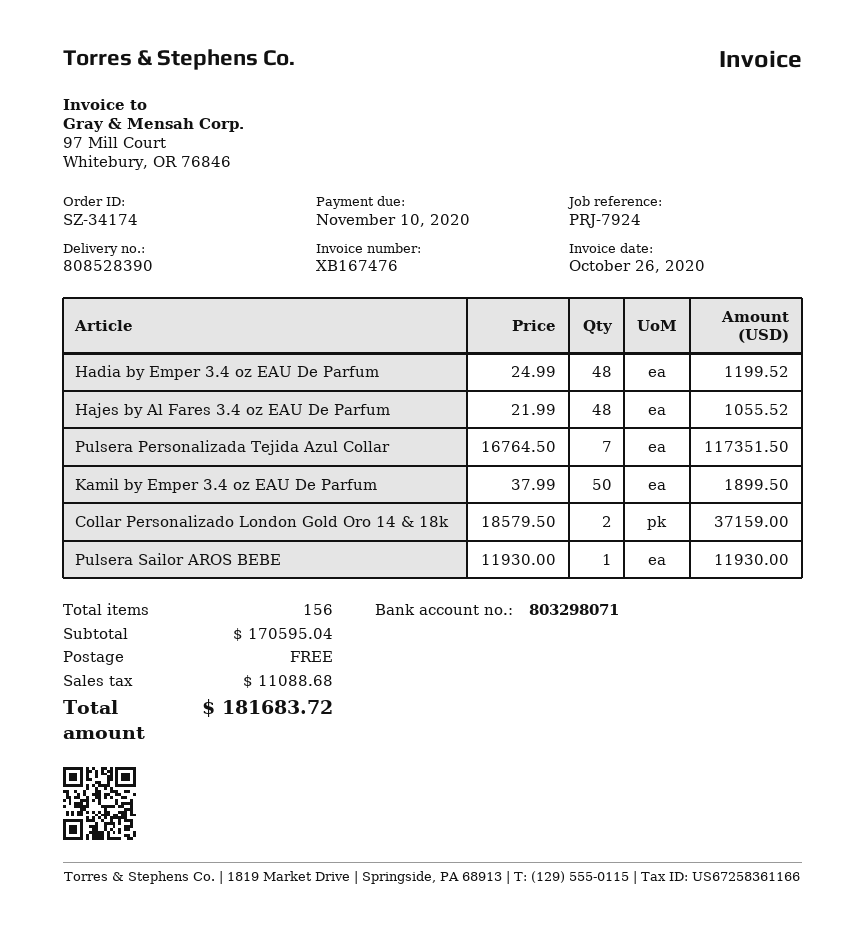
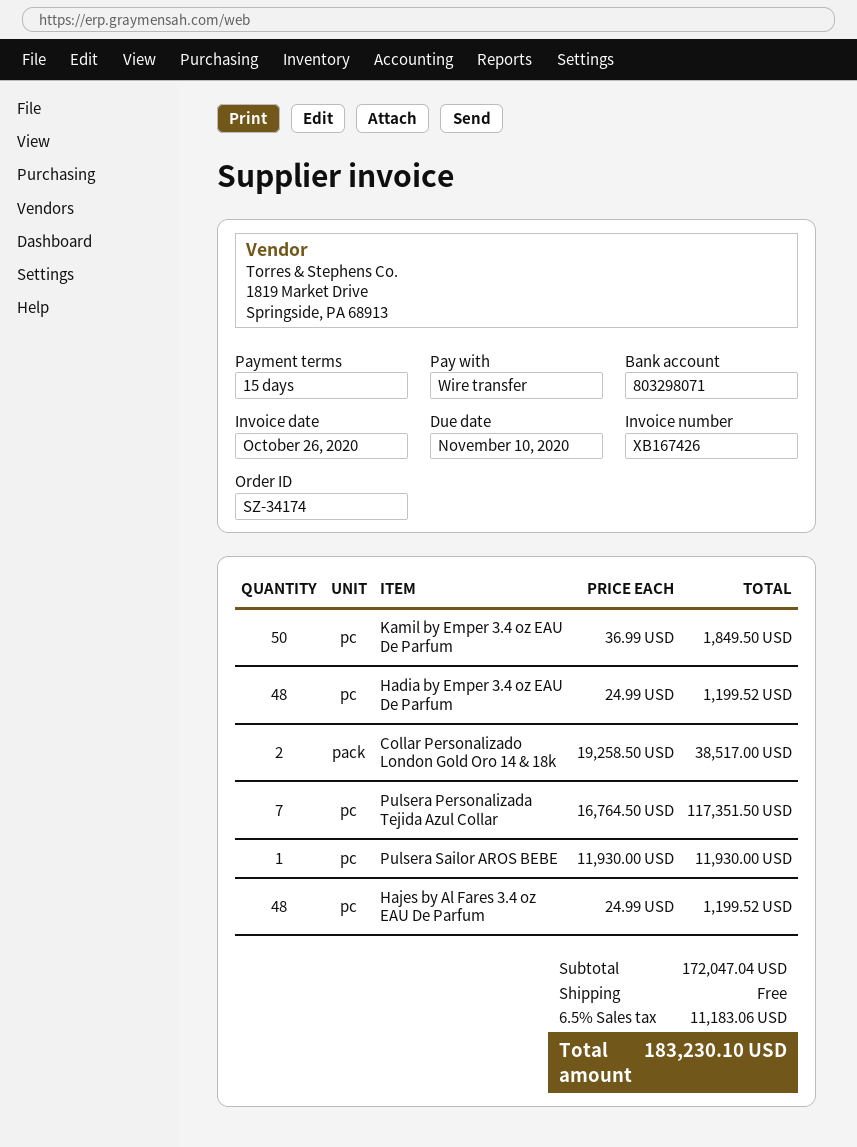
invoice number: XB167476 -> XB167426
Hajes by Al Fares 3.4 oz EAU De Parfum: 48 x 21.99 = 1055.52 -> 48 x 24.99 = 1199.52
Kamil by Emper 3.4 oz EAU De Parfum: 50 x 37.99 = 1899.50 -> 50 x 36.99 = 1849.50
Collar Personalizado London Gold Oro 14 & 18k: 2 x 18579.50 = 37159.00 -> 2 x 19258.50 = 38517.00
subtotal: 170595.04 -> 172047.04
tax: 11088.68 -> 11183.06
total: 181683.72 -> 183230.10

